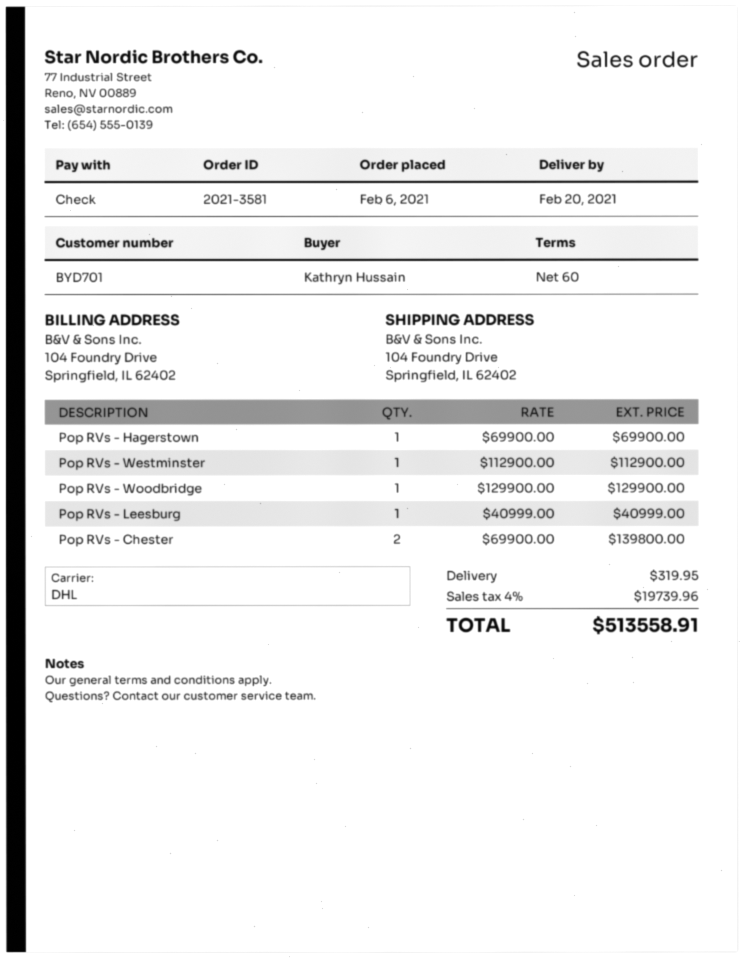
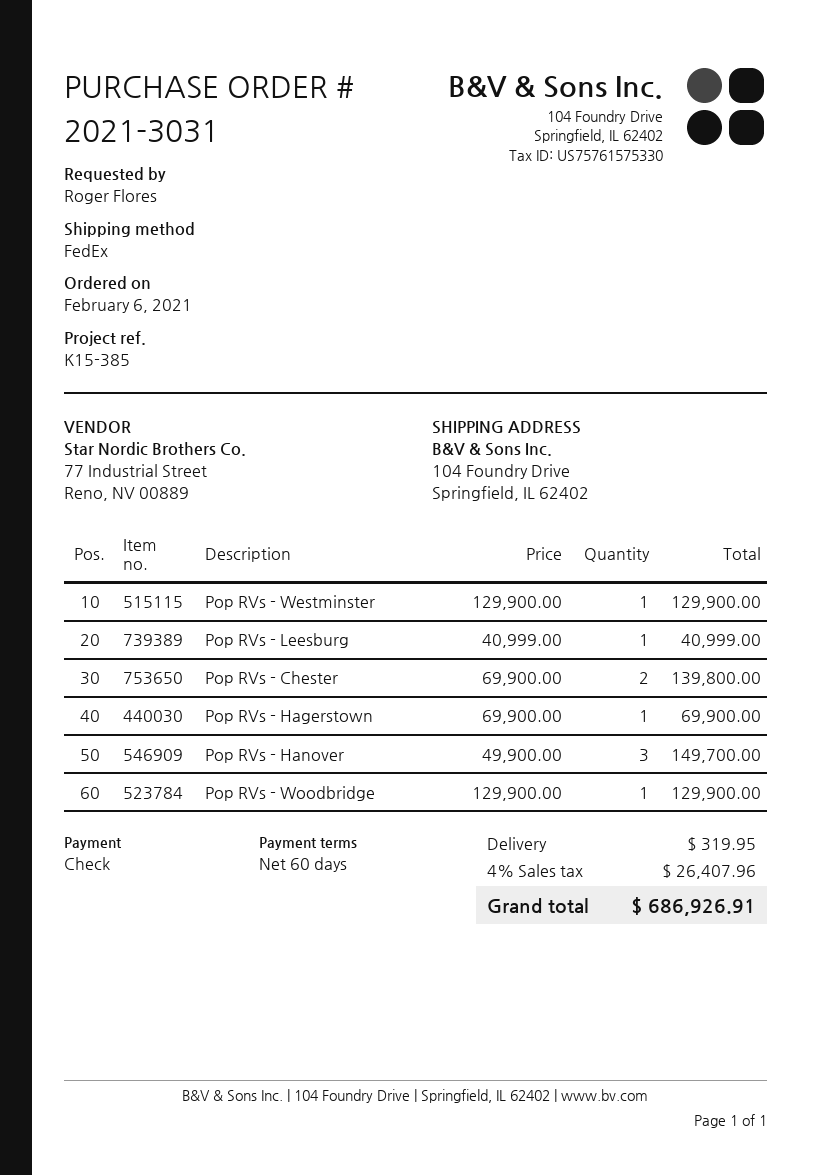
order number: 2021-3581 -> 2021-3031
ordered by: Kathryn Hussain -> Roger Flores
shipping method: DHL -> FedEx
Pop RVs - Westminster: 1 x 112900.00 = 112900.00 -> 1 x 129900.00 = 129900.00
Pop RVs - Hanover: none -> 3 x 49900.00 = 149700.00
tax: 4% = 19739.96 -> 4% = 26407.96
total: 513558.91 -> 686926.91

